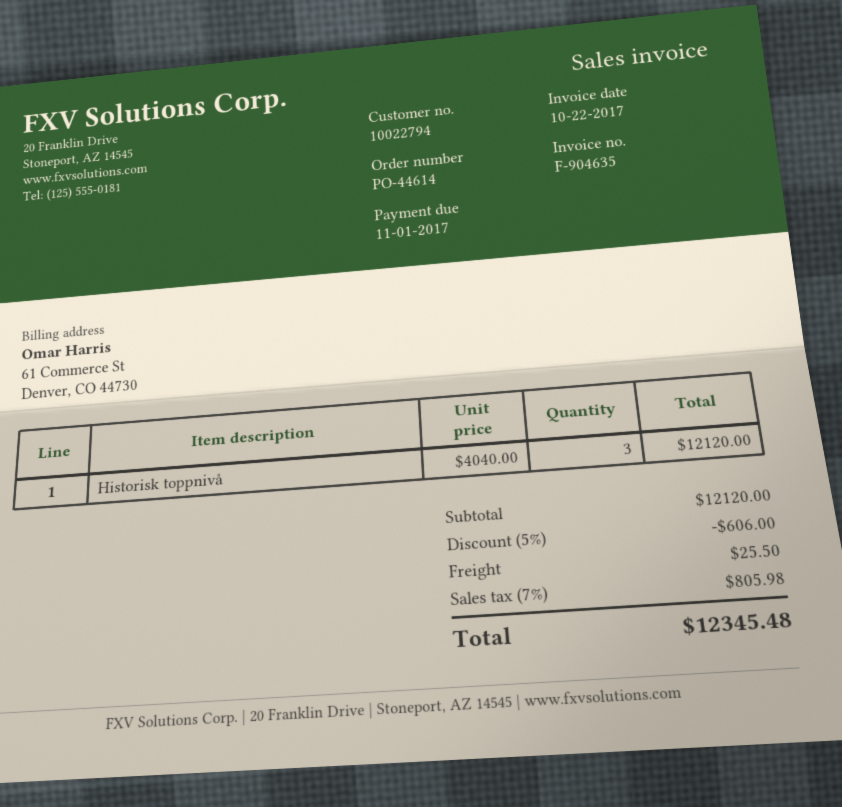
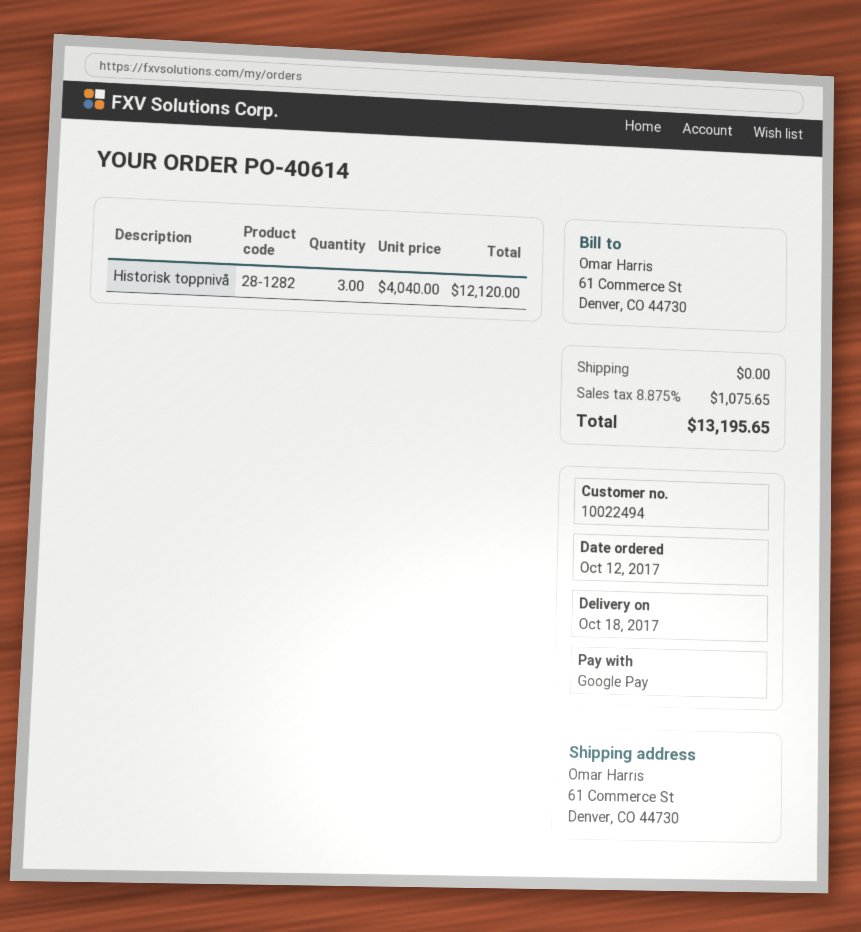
order number: PO-44614 -> PO-40614
customer number: 10022794 -> 10022494
discount: 5% = 606.00 -> none
shipping: 25.50 -> 0.00
tax: 7% = 805.98 -> 8.875% = 1075.65
total: 12345.48 -> 13195.65

